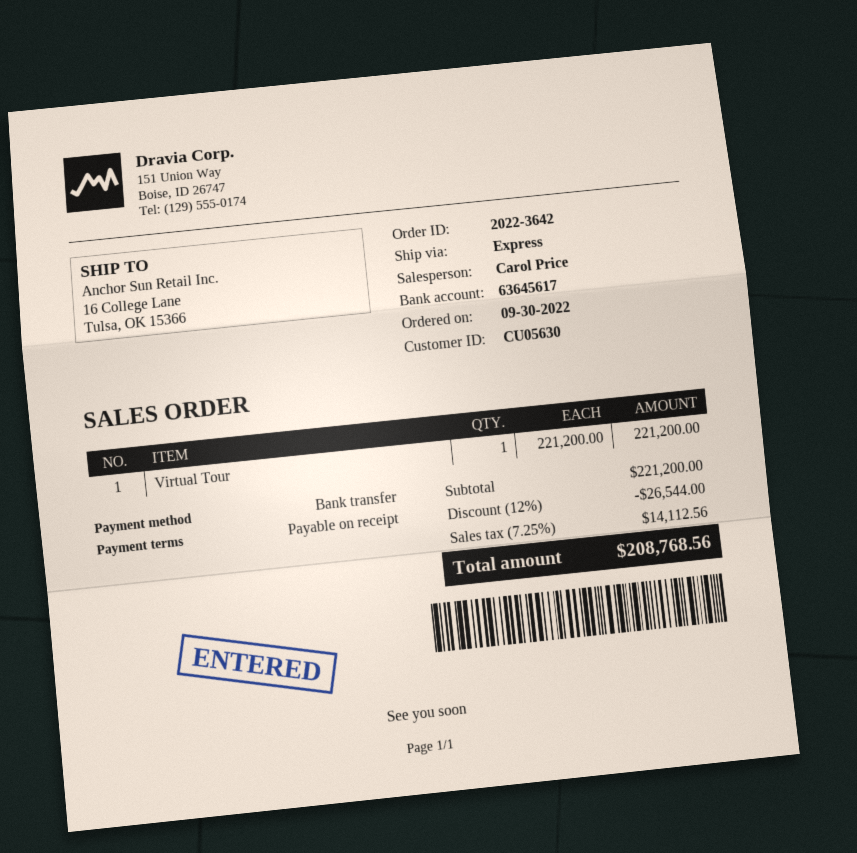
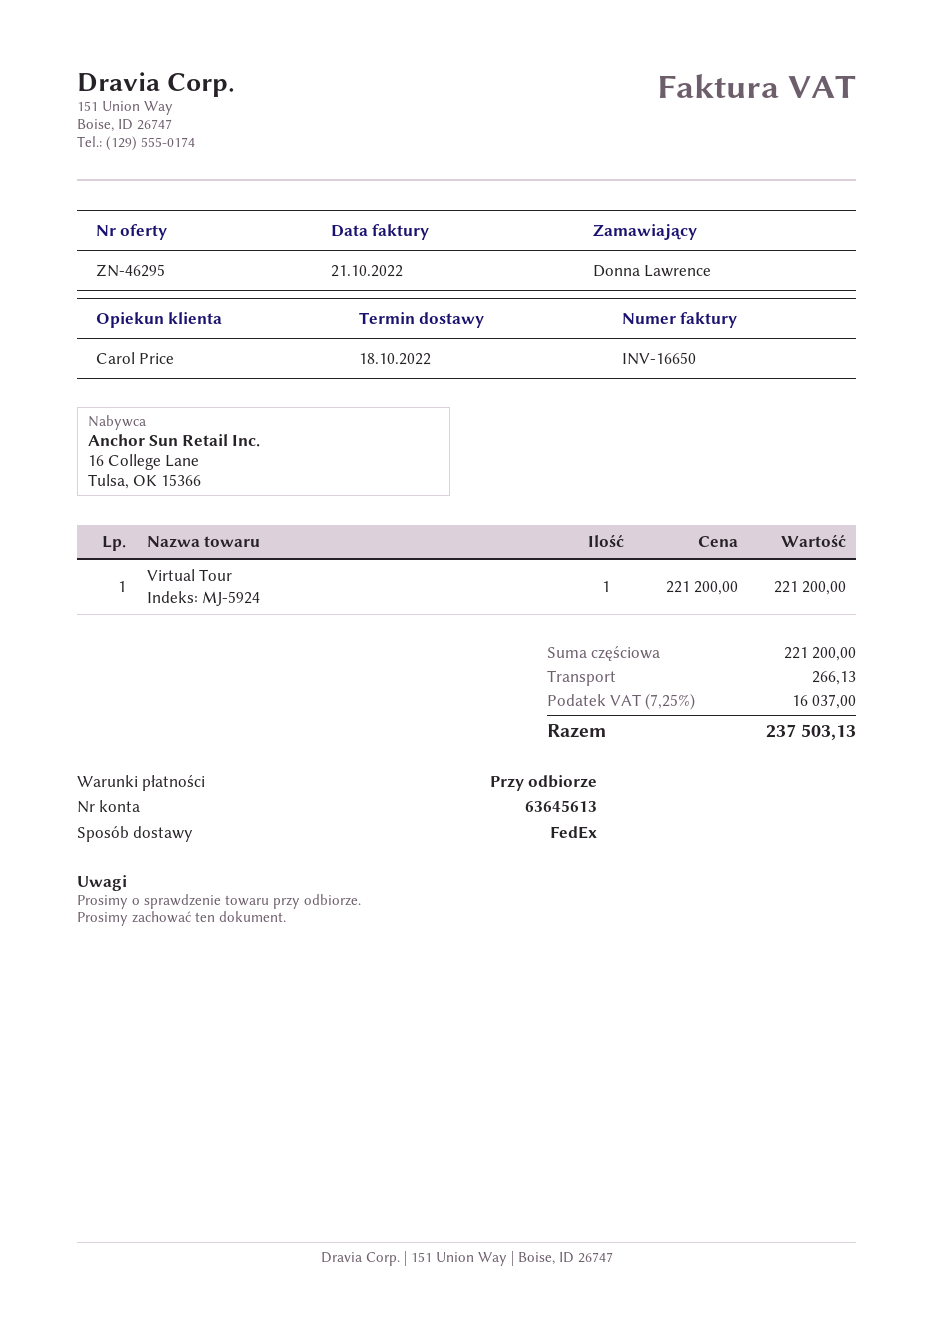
bank account: 63645617 -> 63645613
shipping method: express -> FedEx
discount: 12% = 26544.00 -> none
shipping: none -> 266.13
tax: 7.25% = 14112.56 -> 7.25% = 16037.00
total: 208768.56 -> 237503.13

